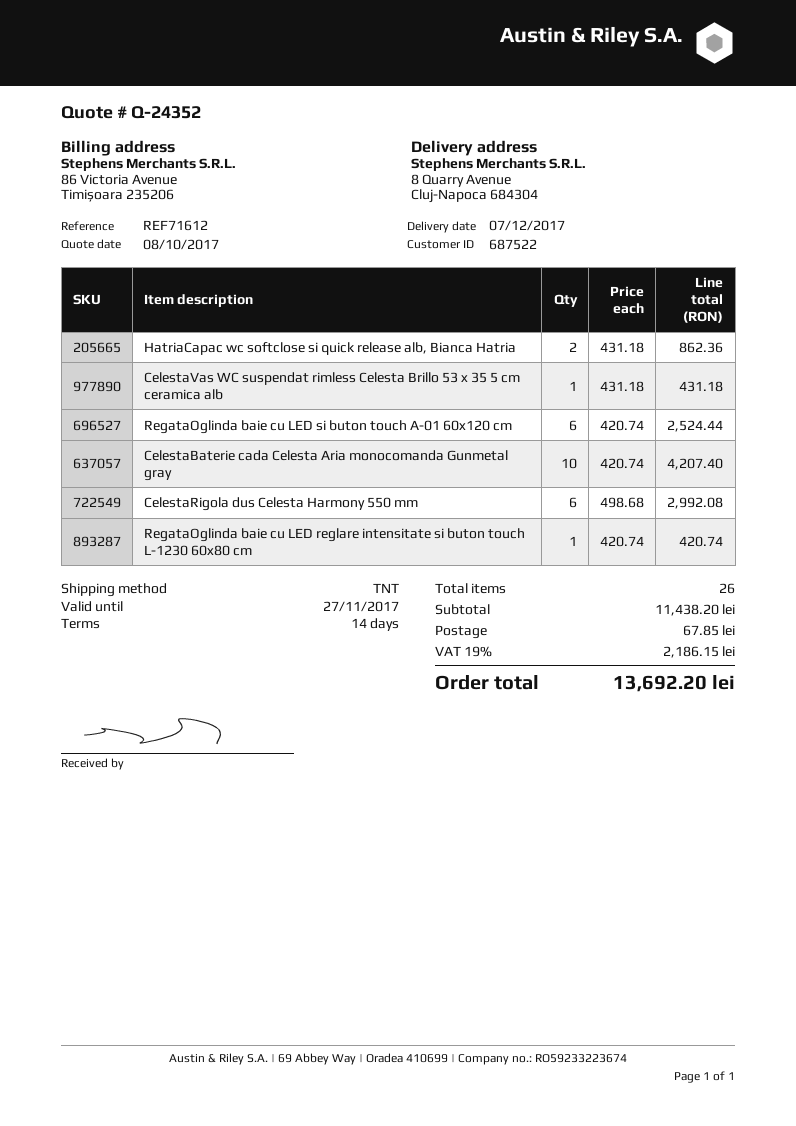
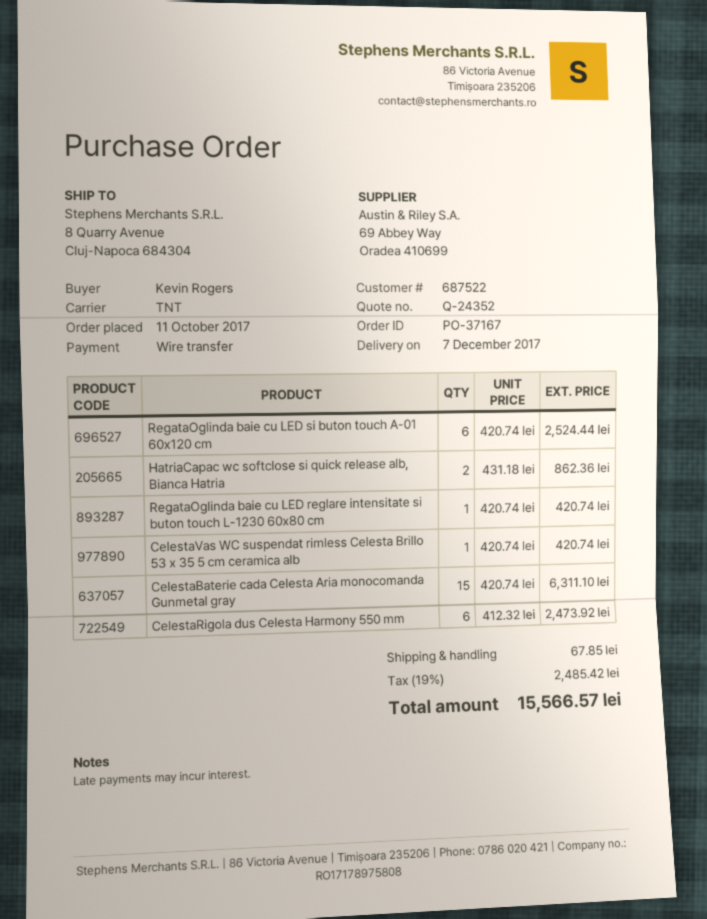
CelestaVas WC suspendat rimless Celesta Brillo 53 x 35 5 cm ceramica alb: 1 x 431.18 = 431.18 -> 1 x 420.74 = 420.74
CelestaBaterie cada Celesta Aria monocomanda Gunmetal gray: 10 x 420.74 = 4207.40 -> 15 x 420.74 = 6311.10
CelestaRigola dus Celesta Harmony 550 mm: 6 x 498.68 = 2992.08 -> 6 x 412.32 = 2473.92
tax: 19% = 2186.15 -> 19% = 2485.42
total: 13692.20 -> 15566.57

